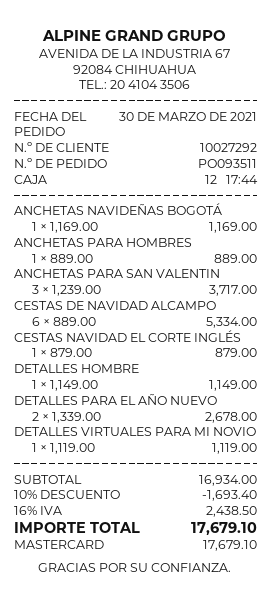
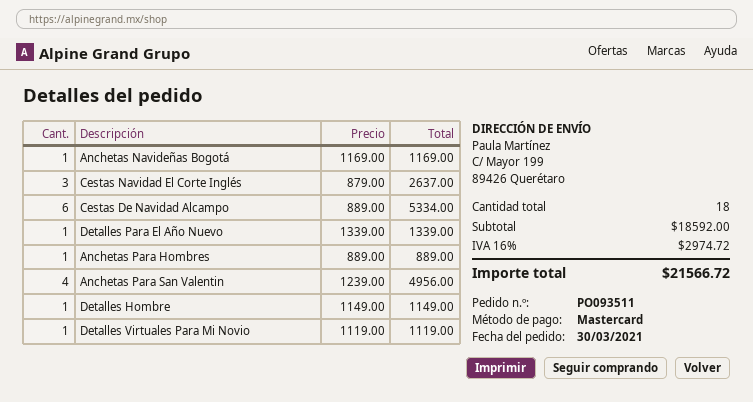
ANCHETAS PARA SAN VALENTIN: 3 x 1239.00 = 3717.00 -> 4 x 1239.00 = 4956.00
CESTAS NAVIDAD EL CORTE INGLÉS: 1 x 879.00 = 879.00 -> 3 x 879.00 = 2637.00
DETALLES PARA EL AÑO NUEVO: 2 x 1339.00 = 2678.00 -> 1 x 1339.00 = 1339.00
subtotal: 16934.00 -> 18592.00
discount: 10% = 1693.40 -> none
tax: 16% = 2438.50 -> 16% = 2974.72
total: 17679.10 -> 21566.72

